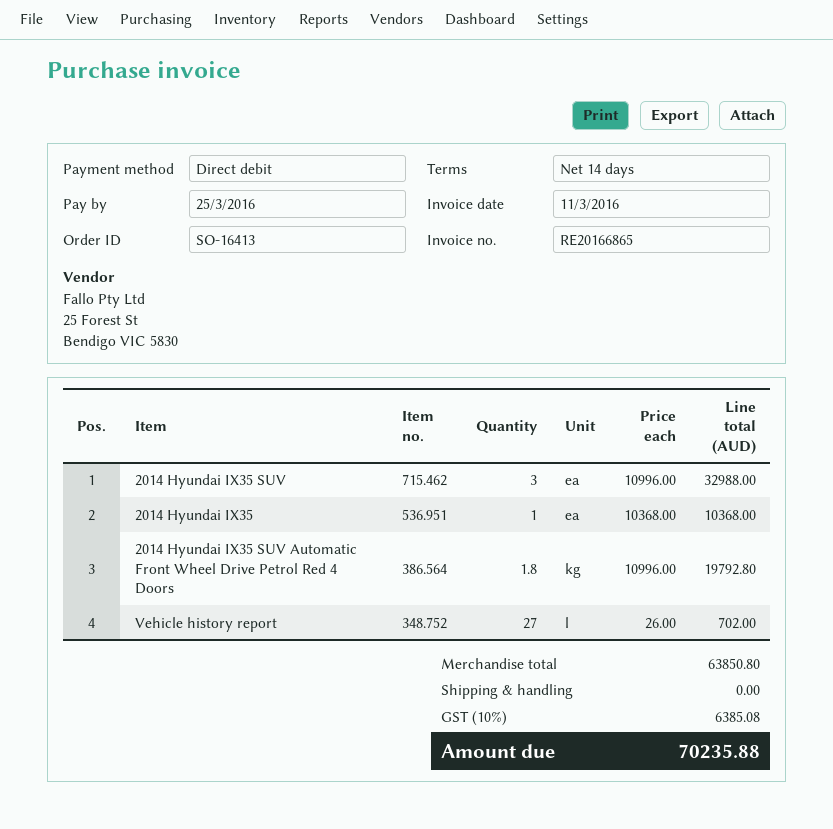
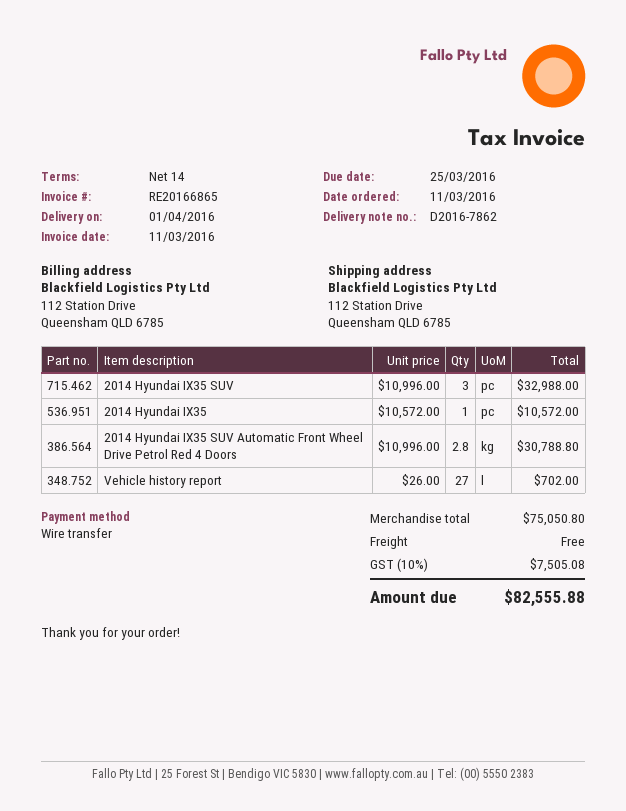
payment method: direct debit -> bank transfer
2014 Hyundai IX35: 1 x 10368.00 = 10368.00 -> 1 x 10572.00 = 10572.00
2014 Hyundai IX35 SUV Automatic Front Wheel Drive Petrol Red 4 Doors: 1.8 x 10996.00 = 19792.80 -> 2.8 x 10996.00 = 30788.80
subtotal: 63850.80 -> 75050.80
tax: 10% = 6385.08 -> 10% = 7505.08
total: 70235.88 -> 82555.88

